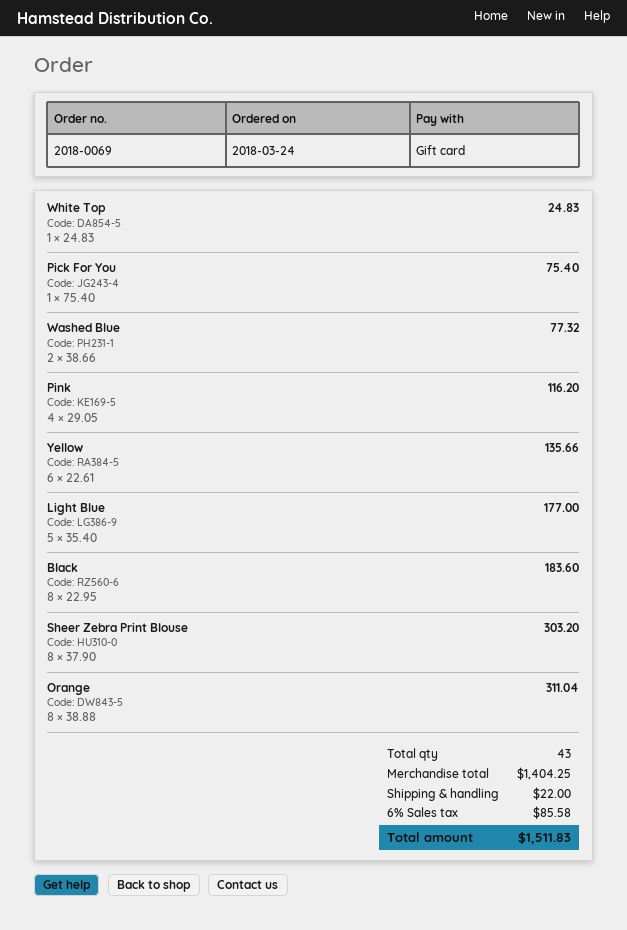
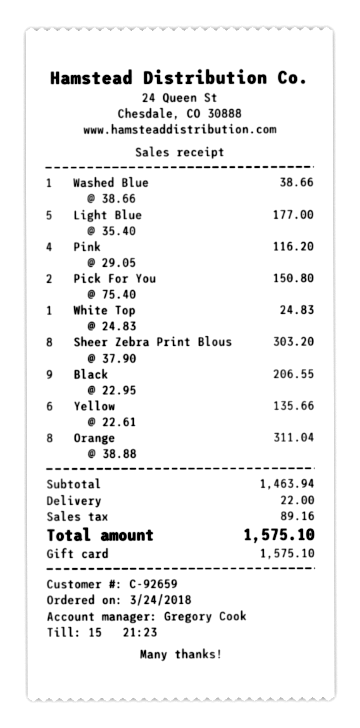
Pick For You: 1 x 75.40 = 75.40 -> 2 x 75.40 = 150.80
Washed Blue: 2 x 38.66 = 77.32 -> 1 x 38.66 = 38.66
Black: 8 x 22.95 = 183.60 -> 9 x 22.95 = 206.55
subtotal: 1404.25 -> 1463.94
tax: 85.58 -> 89.16
total: 1511.83 -> 1575.10

